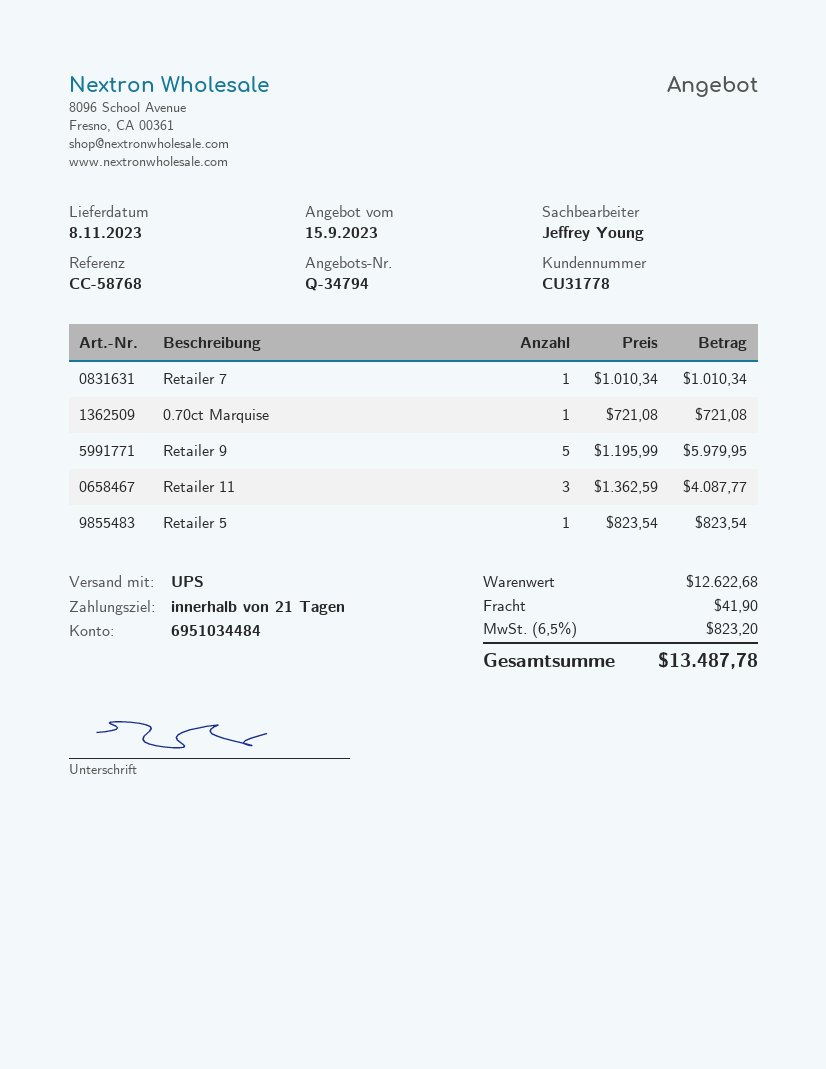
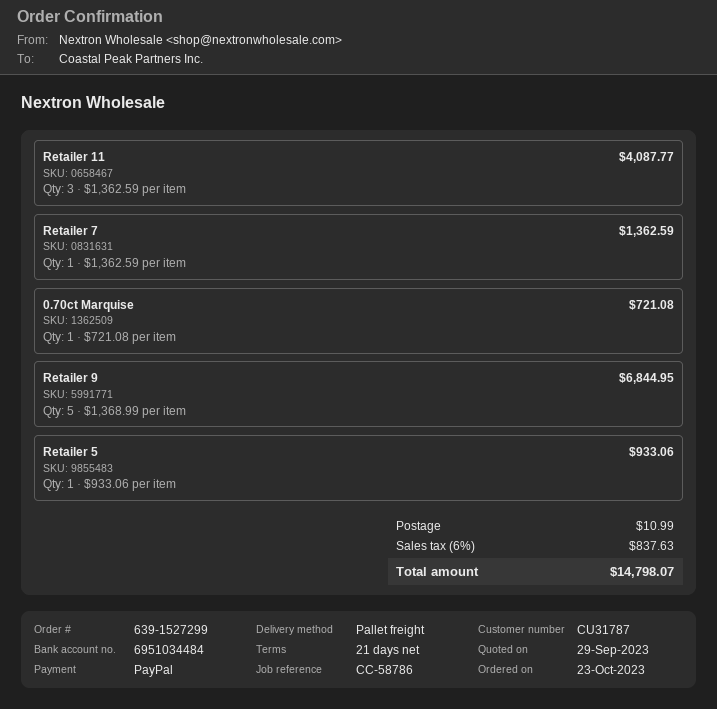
quote date: 2023-09-15 -> 2023-09-29
customer number: CU31778 -> CU31787
reference: CC-58768 -> CC-58786
shipping method: UPS -> pallet freight
Retailer 7: 1 x 1010.34 = 1010.34 -> 1 x 1362.59 = 1362.59
Retailer 9: 5 x 1195.99 = 5979.95 -> 5 x 1368.99 = 6844.95
Retailer 5: 1 x 823.54 = 823.54 -> 1 x 933.06 = 933.06
shipping: 41.90 -> 10.99
tax: 6.5% = 823.20 -> 6% = 837.63
total: 13487.78 -> 14798.07

